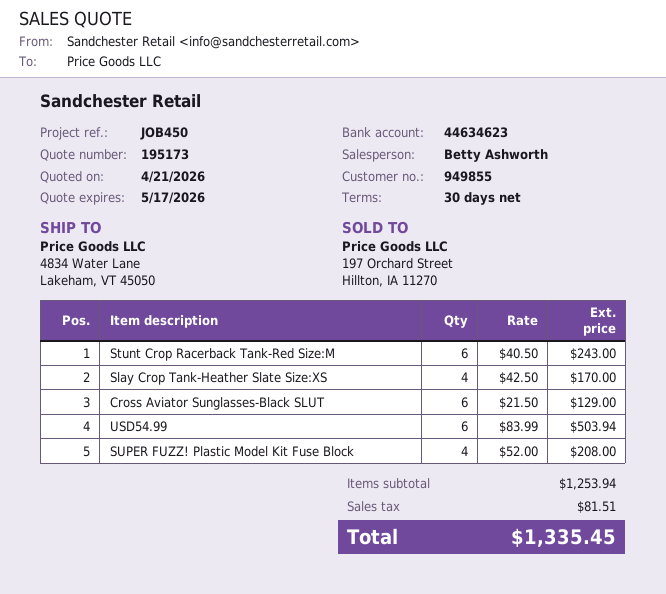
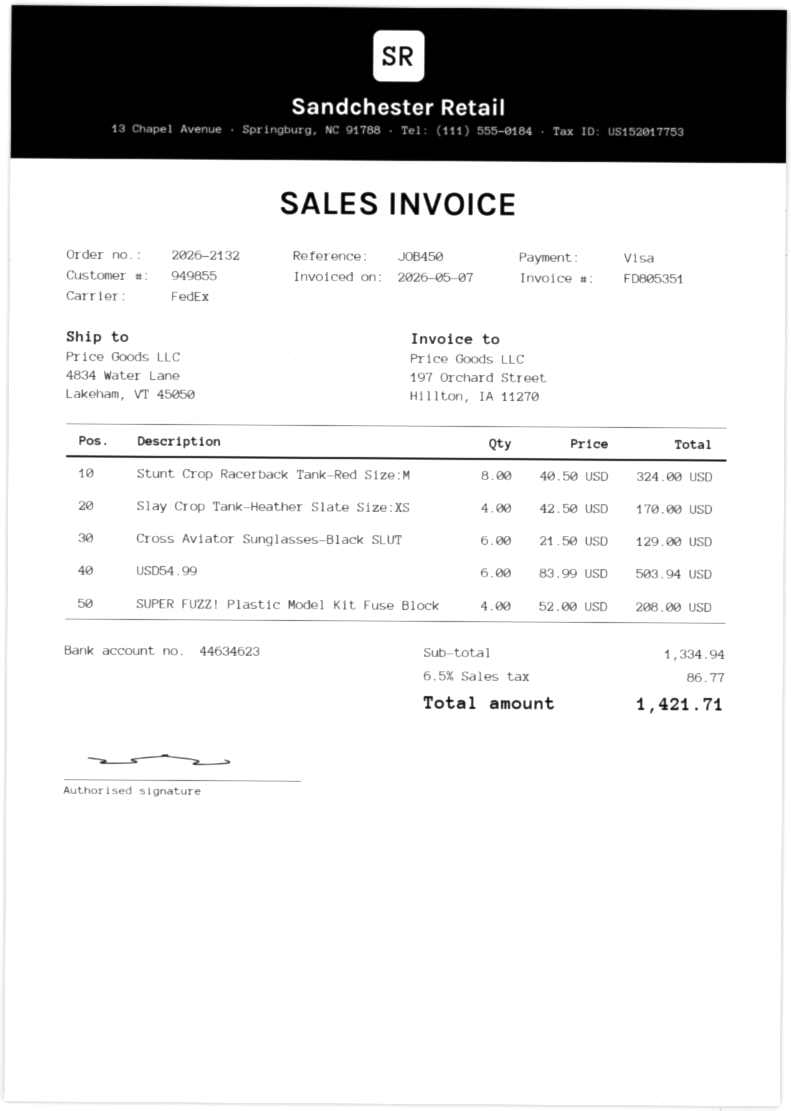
Stunt Crop Racerback Tank-Red Size:M: 6 x 40.50 = 243.00 -> 8 x 40.50 = 324.00
subtotal: 1253.94 -> 1334.94
tax: 81.51 -> 86.77
total: 1335.45 -> 1421.71

